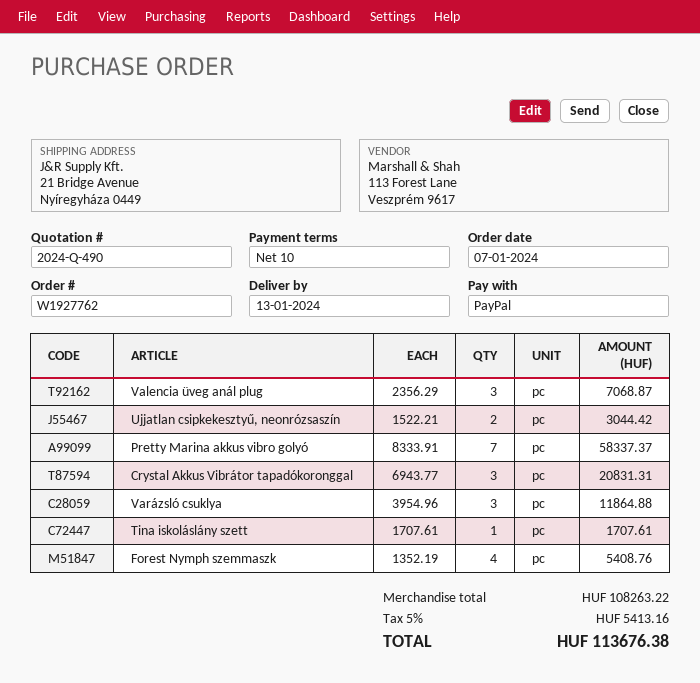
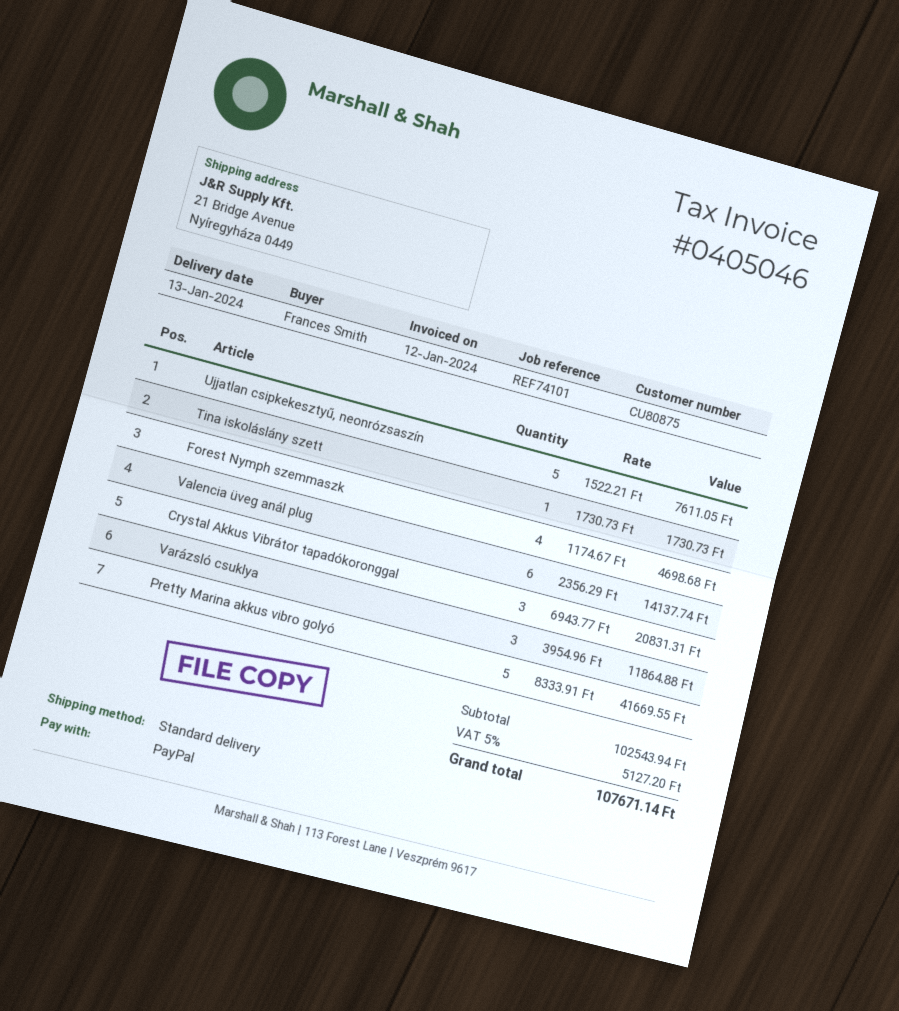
Valencia üveg anál plug: 3 x 2356.29 = 7068.87 -> 6 x 2356.29 = 14137.74
Ujjatlan csipkekesztyű, neonrózsaszín: 2 x 1522.21 = 3044.42 -> 5 x 1522.21 = 7611.05
Pretty Marina akkus vibro golyó: 7 x 8333.91 = 58337.37 -> 5 x 8333.91 = 41669.55
Tina iskoláslány szett: 1 x 1707.61 = 1707.61 -> 1 x 1730.73 = 1730.73
Forest Nymph szemmaszk: 4 x 1352.19 = 5408.76 -> 4 x 1174.67 = 4698.68
subtotal: 108263.22 -> 102543.94
tax: 5% = 5413.16 -> 5% = 5127.20
total: 113676.38 -> 107671.14

